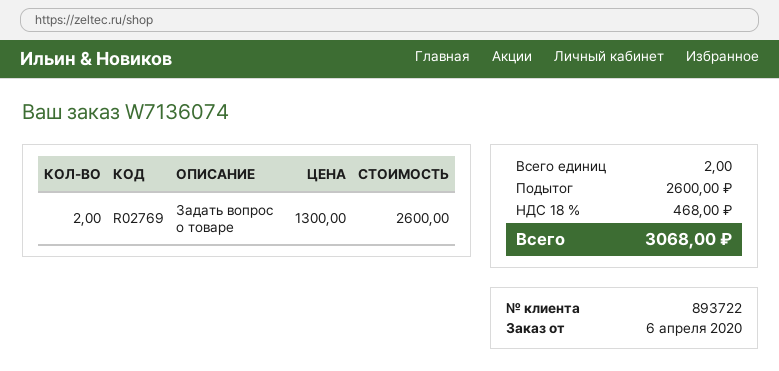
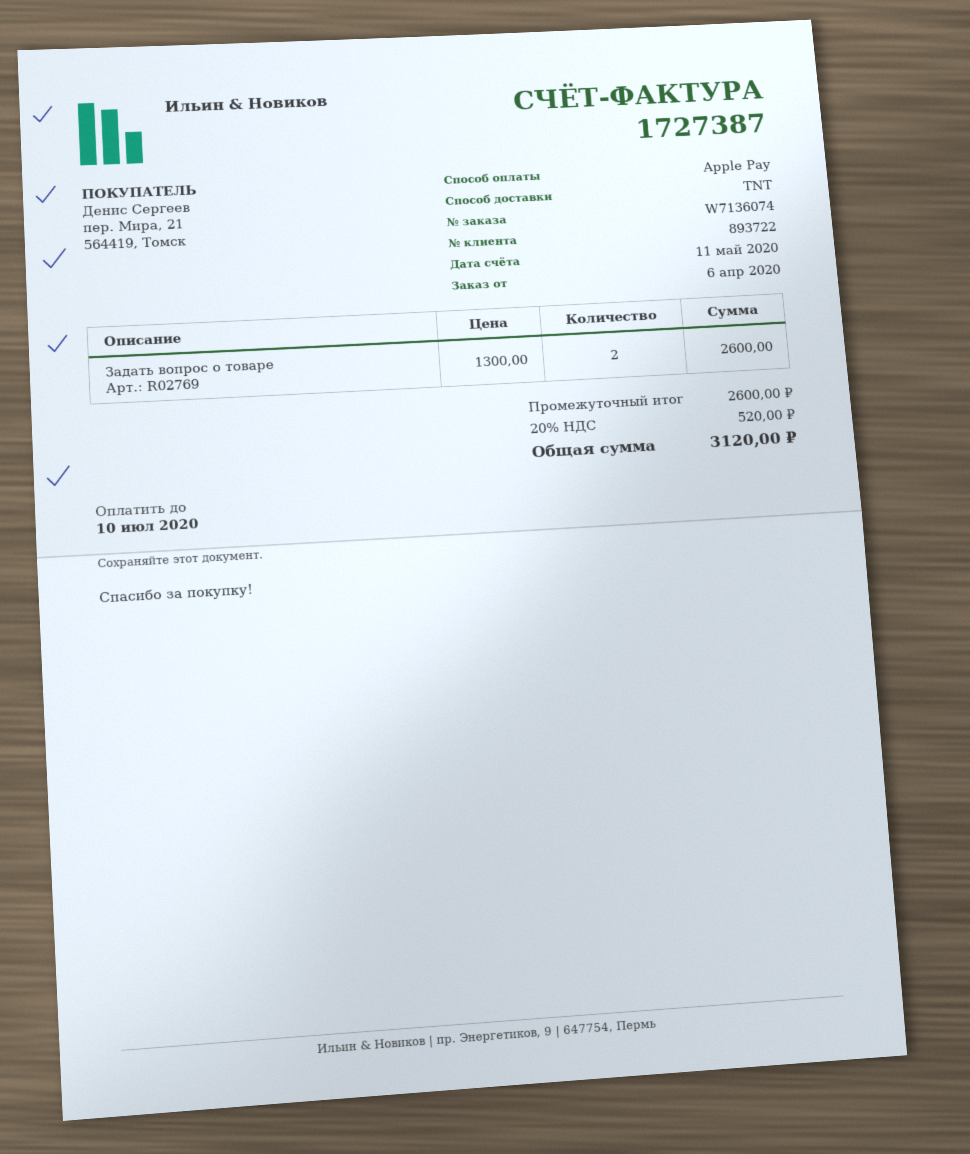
tax: 18% = 468.00 -> 20% = 520.00
total: 3068.00 -> 3120.00

